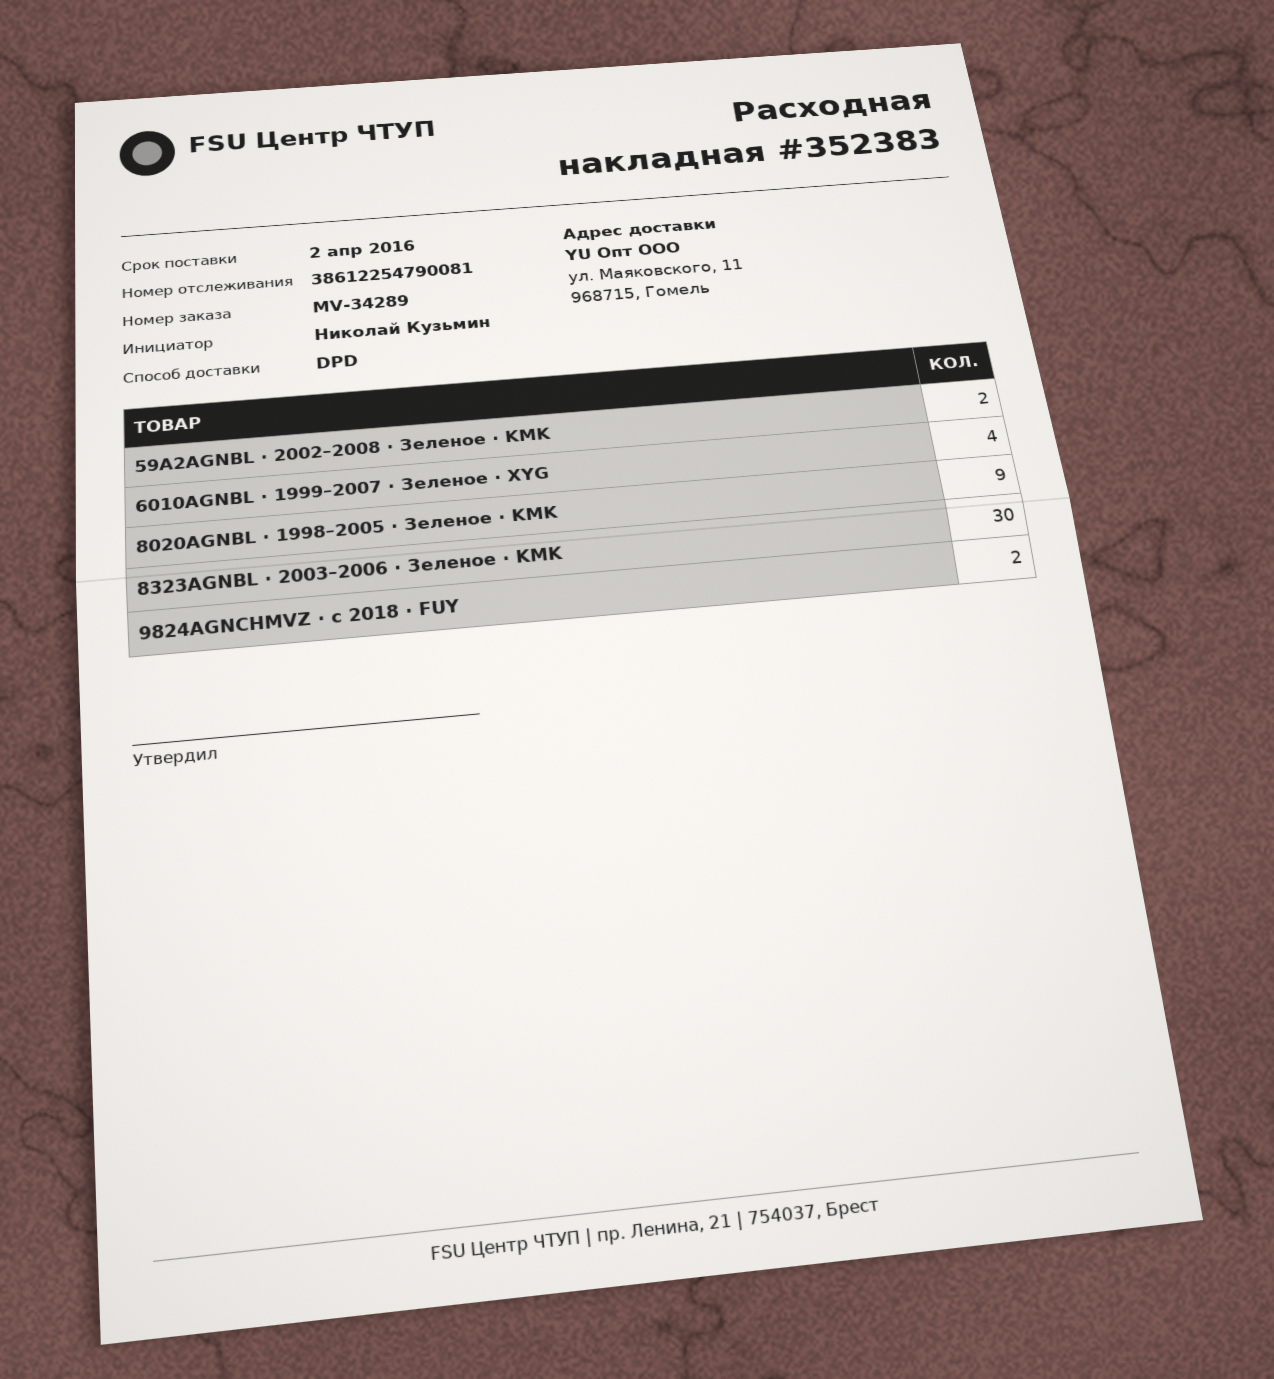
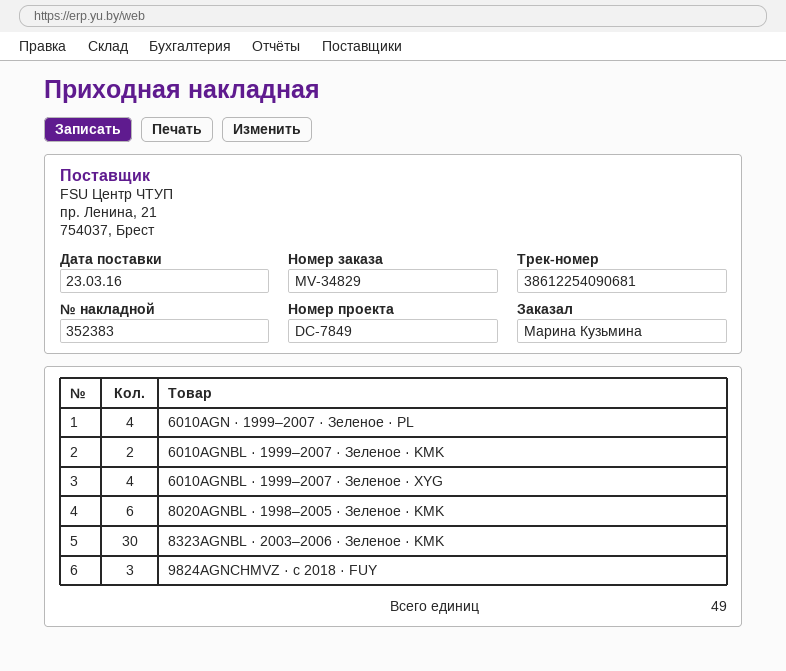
order number: MV-34289 -> MV-34829
delivery date: 2016-04-02 -> 2016-03-23
ordered by: Николай Кузьмин -> Марина Кузьмина
tracking number: 38612254790081 -> 38612254090681
59A2AGNBL · 2002–2008 · Зеленое · KMK: 2 -> none
8020AGNBL · 1998–2005 · Зеленое · KMK: 9 -> 6
9824AGNCHMVZ · с 2018 · FUY: 2 -> 3
6010AGN · 1999–2007 · Зеленое · PL: none -> 4
6010AGNBL · 1999–2007 · Зеленое · KMK: none -> 2

